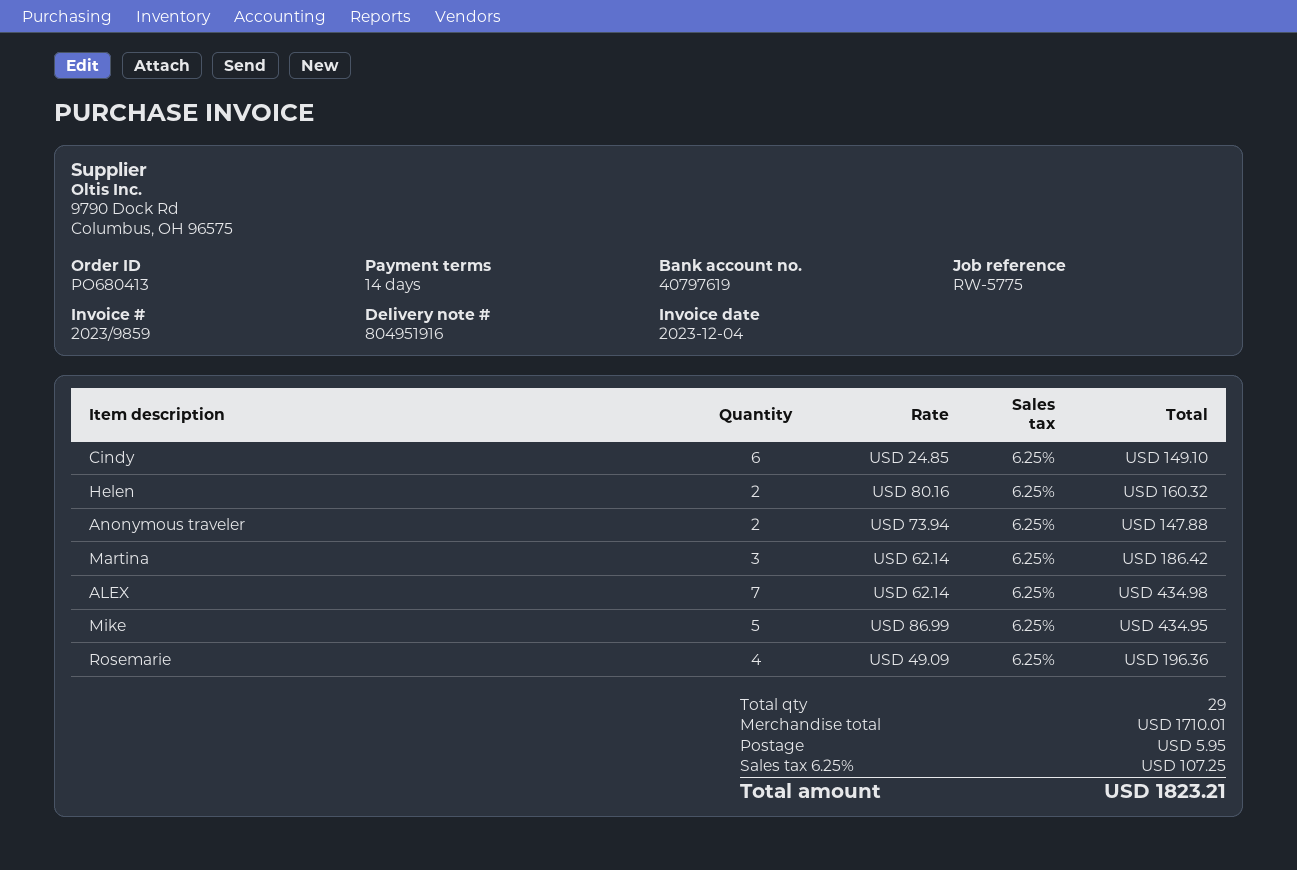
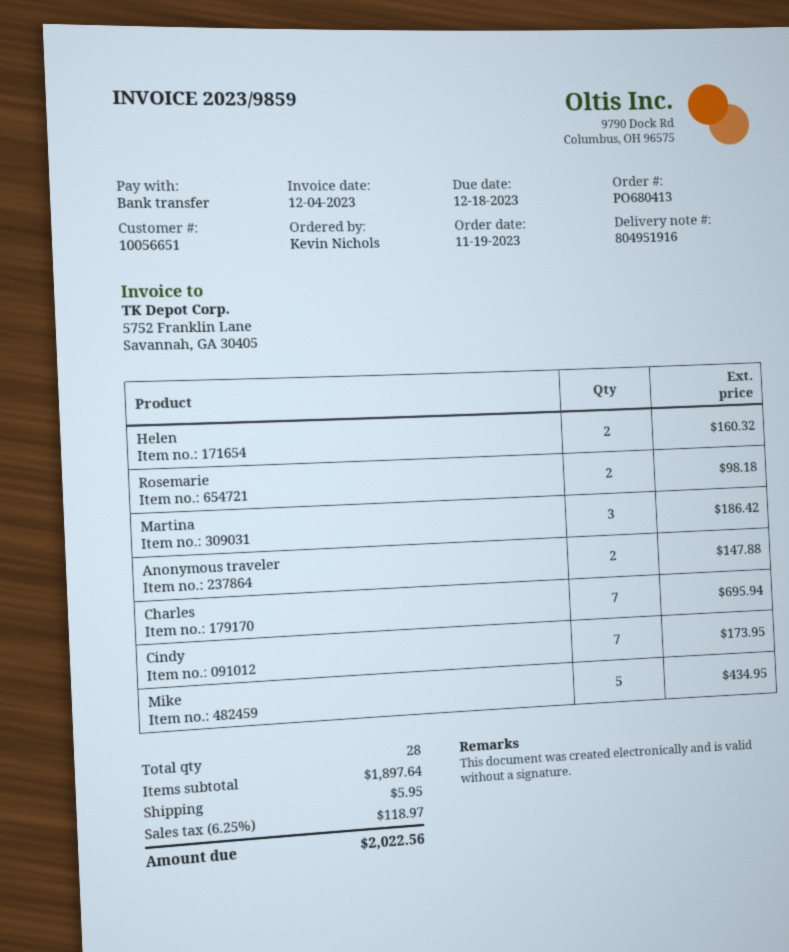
Cindy: 6 for 149.10 -> 7 for 173.95
ALEX: 7 for 434.98 -> none
Rosemarie: 4 for 196.36 -> 2 for 98.18
Charles: none -> 7 for 695.94
total quantity: 29 -> 28
subtotal: 1710.01 -> 1897.64
tax: 6.25% = 107.25 -> 6.25% = 118.97
total: 1823.21 -> 2022.56

